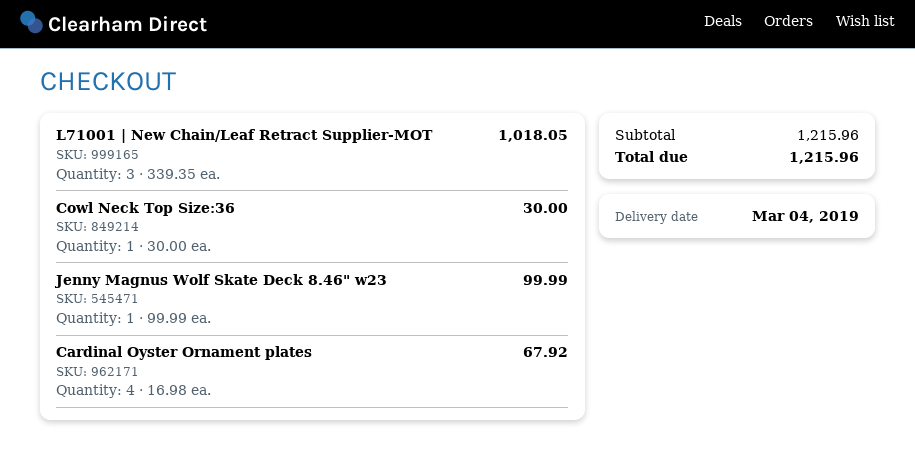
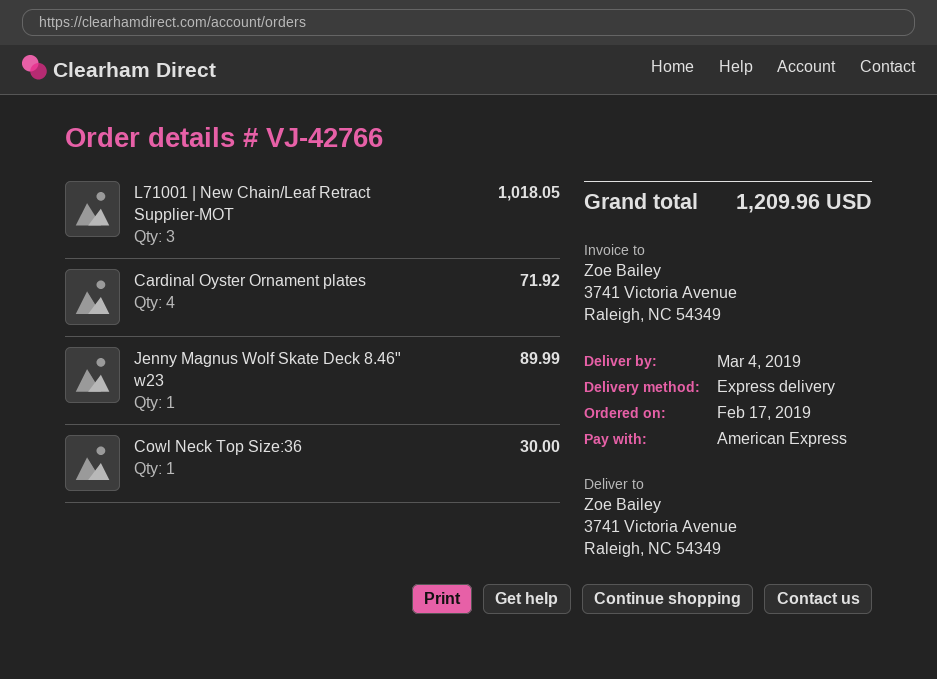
Jenny Magnus Wolf Skate Deck 8.46" w23: 1 for 99.99 -> 1 for 89.99
Cardinal Oyster Ornament plates: 4 for 67.92 -> 4 for 71.92
total: 1215.96 -> 1209.96

